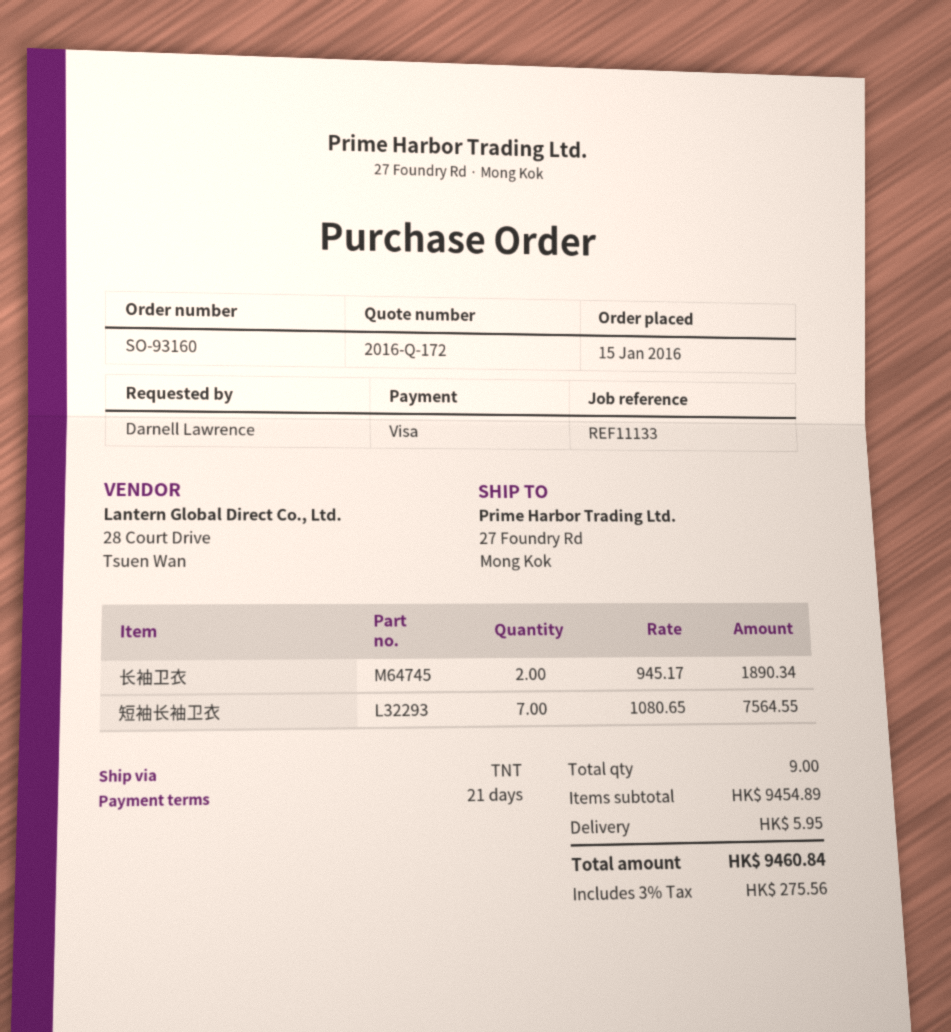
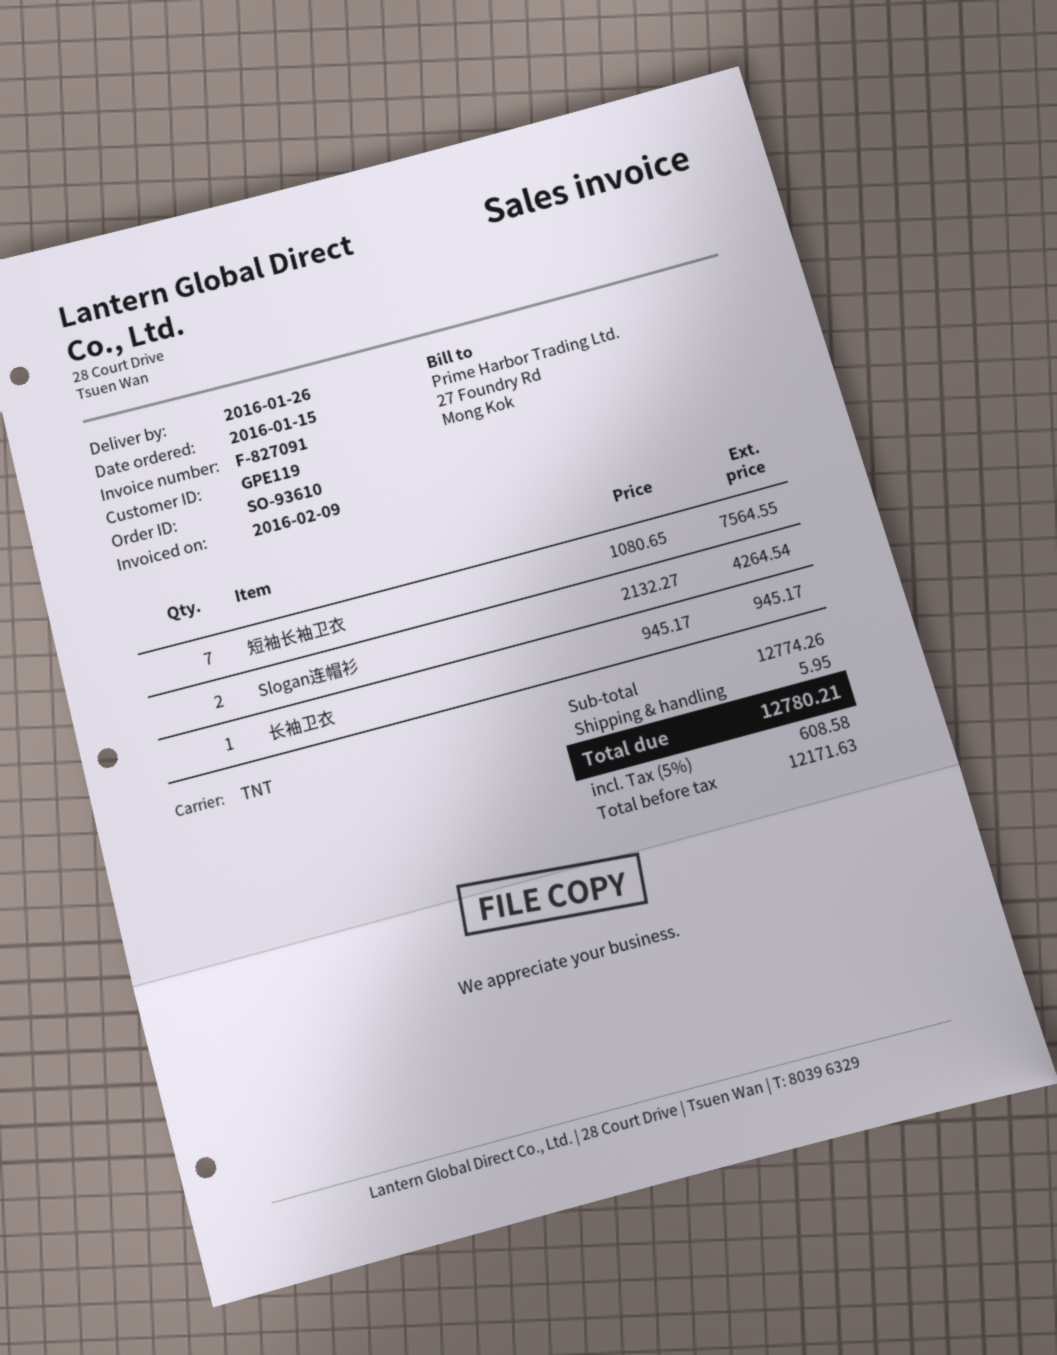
order number: SO-93160 -> SO-93610
长袖卫衣: 2 x 945.17 = 1890.34 -> 1 x 945.17 = 945.17
Slogan连帽衫: none -> 2 x 2132.27 = 4264.54
subtotal: 9454.89 -> 12774.26
tax: 3% = 275.56 -> 5% = 608.58
total: 9460.84 -> 12780.21

